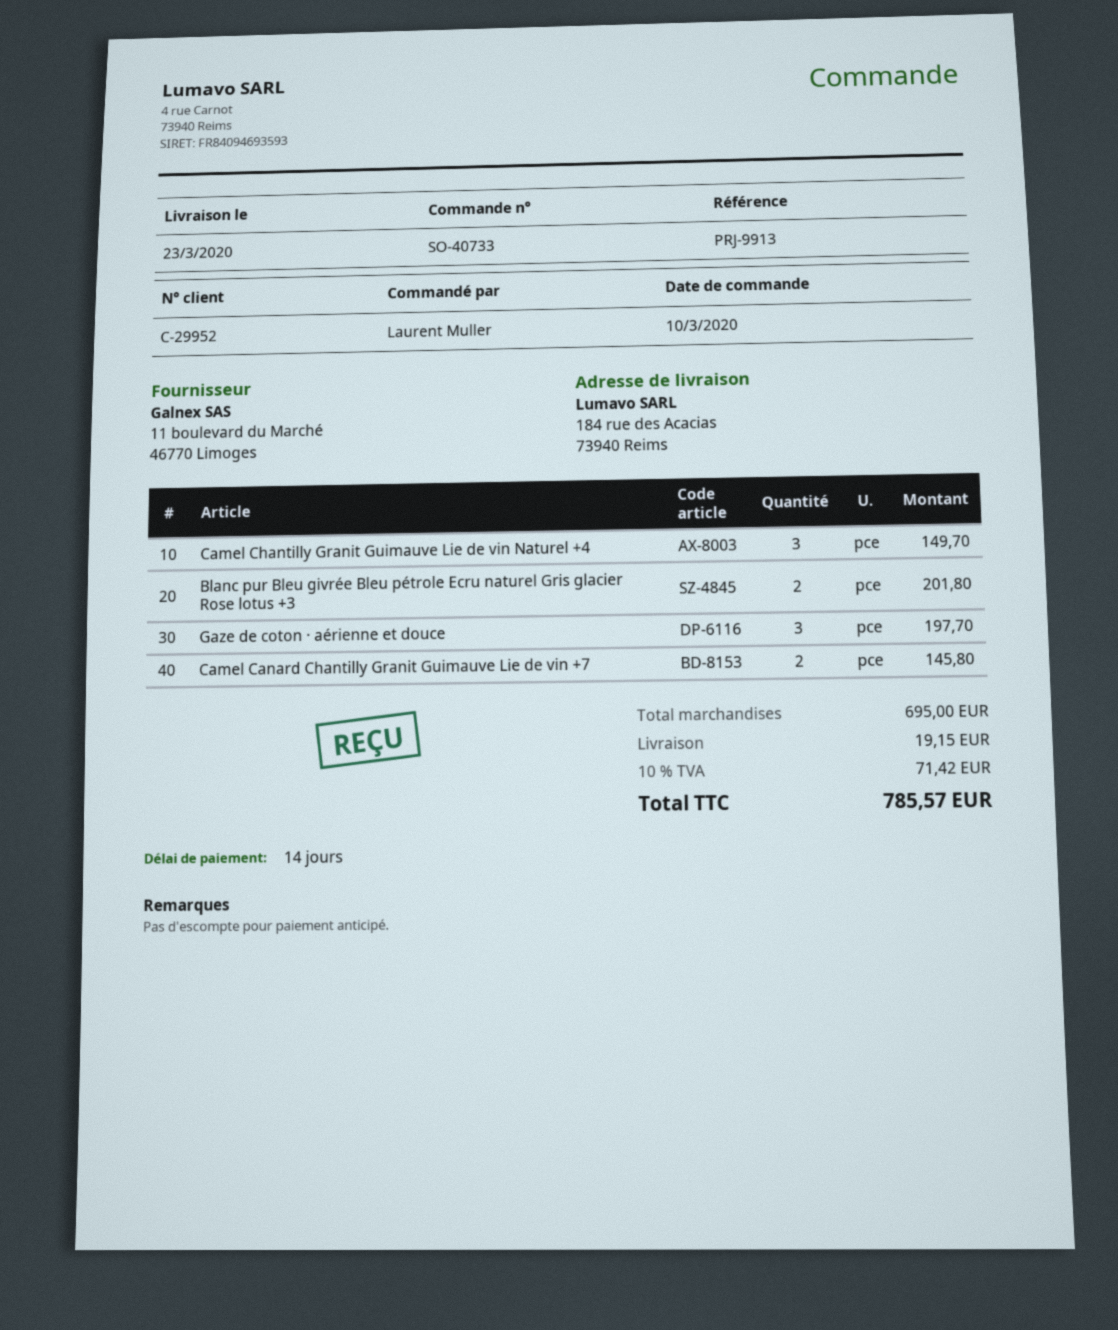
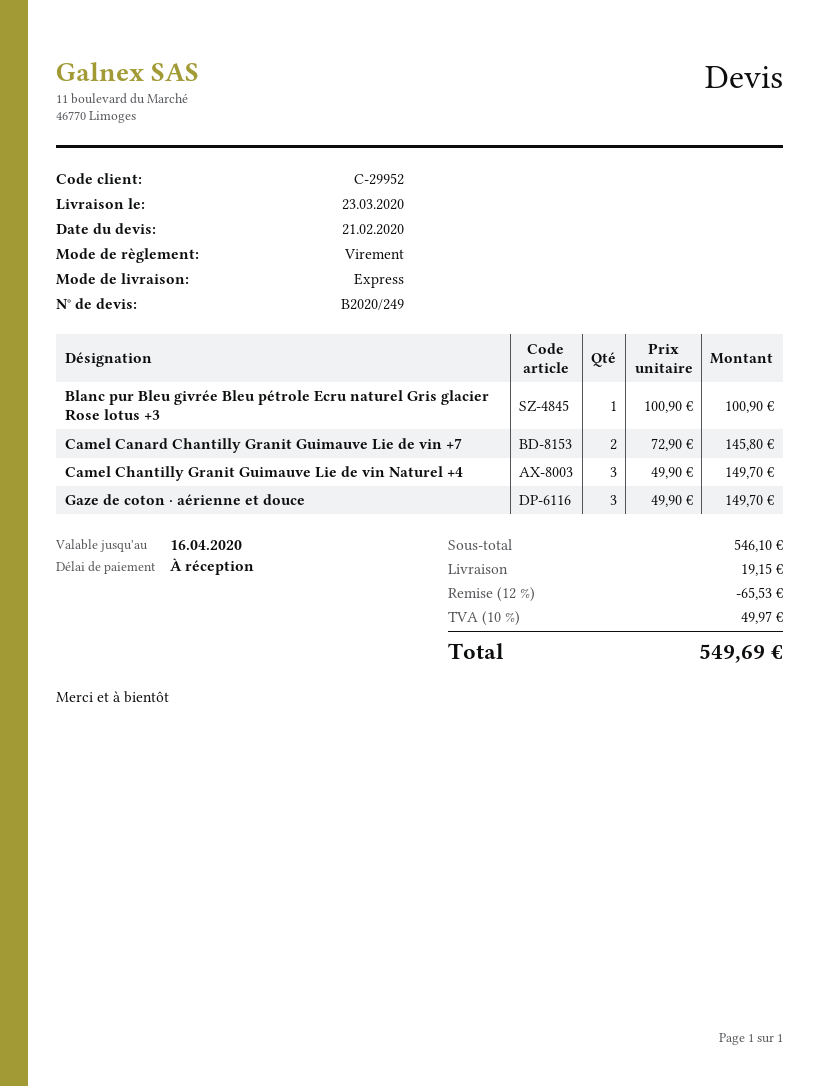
payment terms: 14 days -> on receipt
Blanc pur Bleu givrée Bleu pétrole Ecru naturel Gris glacier Rose lotus +3: 2 for 201.80 -> 1 for 100.90
Gaze de coton · aérienne et douce: 3 for 197.70 -> 3 for 149.70
subtotal: 695.00 -> 546.10
discount: none -> 12% = 65.53
tax: 10% = 71.42 -> 10% = 49.97
total: 785.57 -> 549.69

